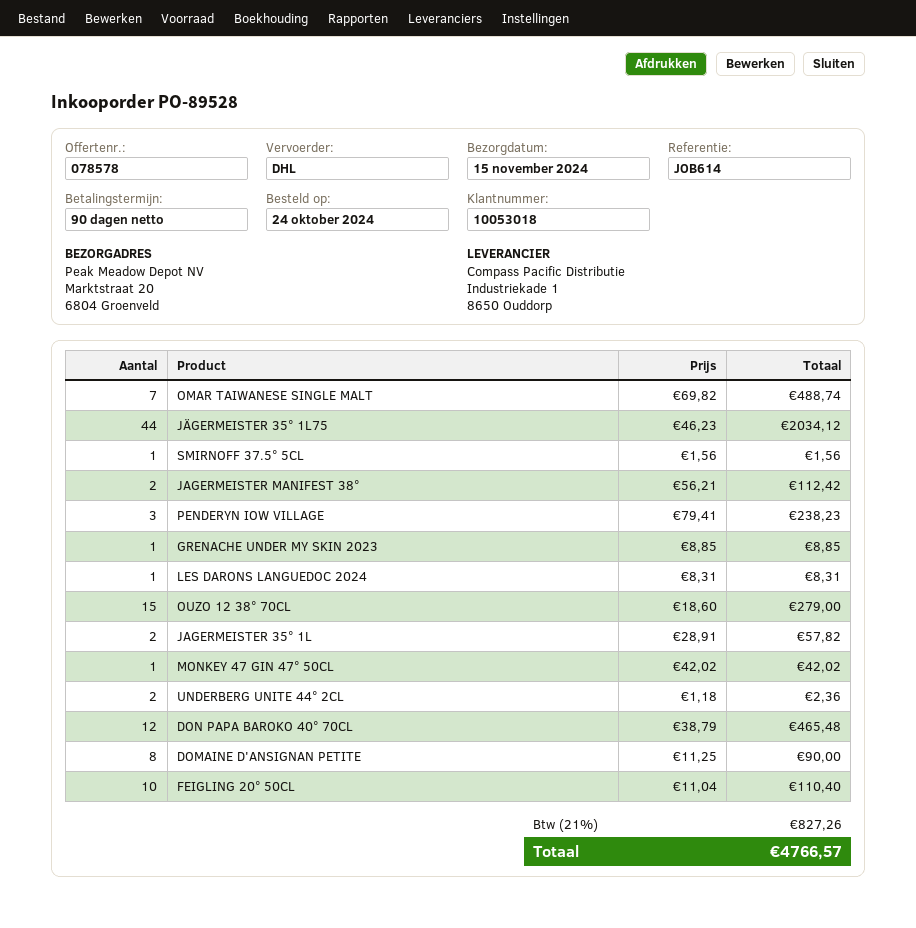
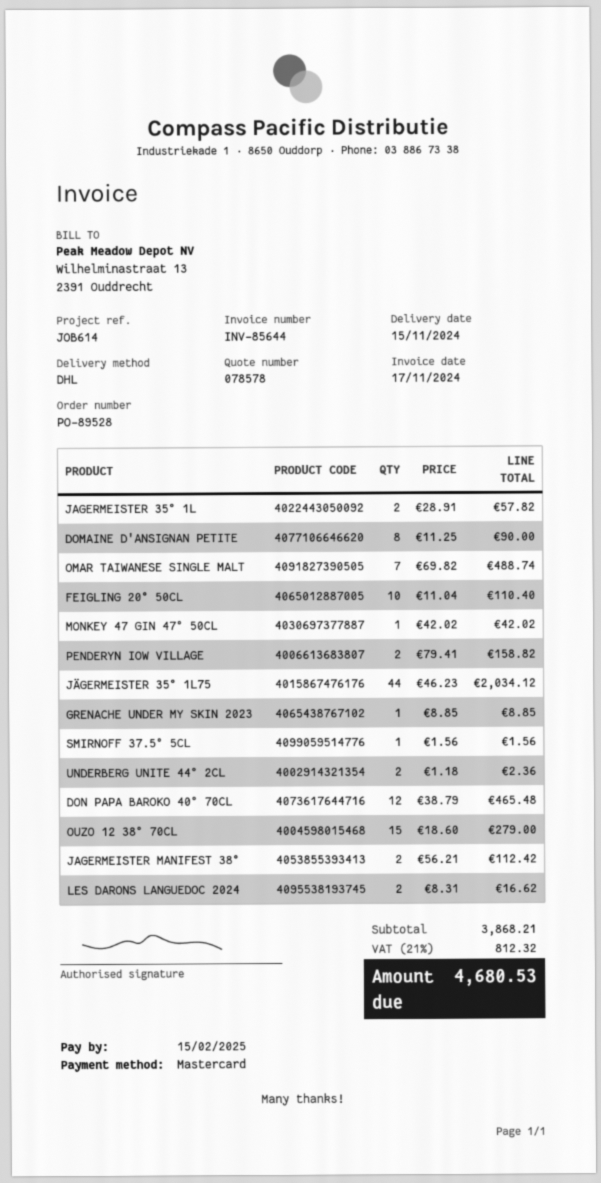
PENDERYN IOW VILLAGE: 3 x 79.41 = 238.23 -> 2 x 79.41 = 158.82
LES DARONS LANGUEDOC 2024: 1 x 8.31 = 8.31 -> 2 x 8.31 = 16.62
tax: 21% = 827.26 -> 21% = 812.32
total: 4766.57 -> 4680.53

